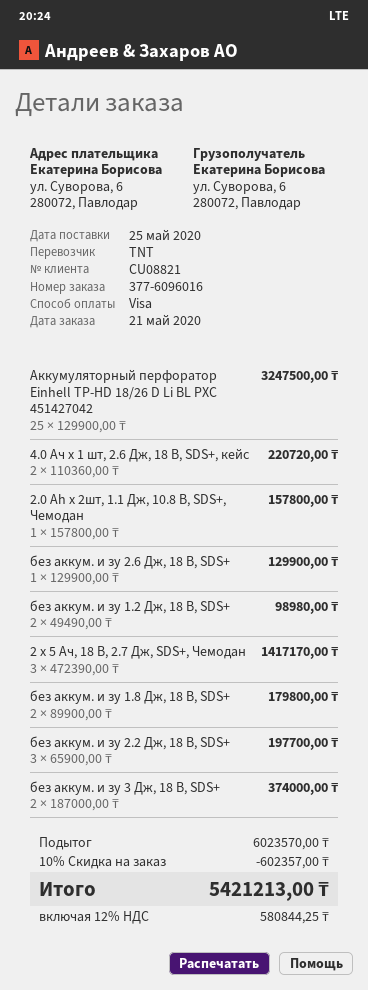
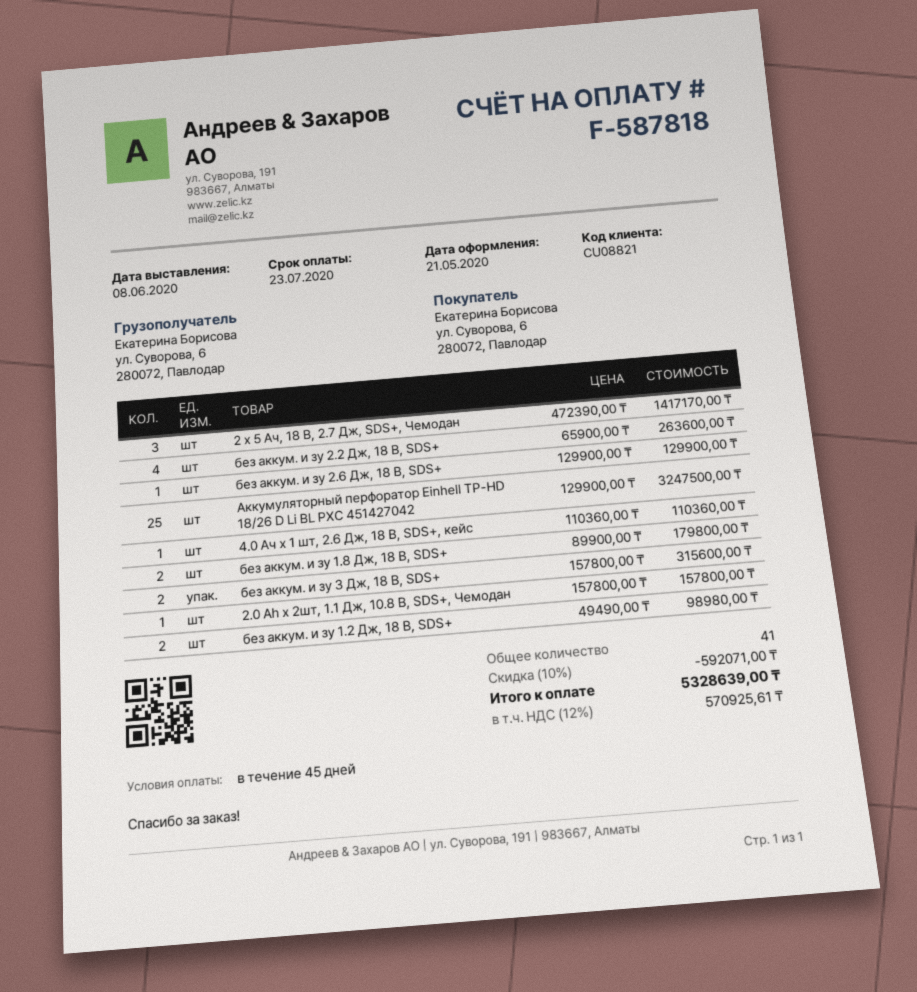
4.0 Aч x 1 шт, 2.6 Дж, 18 В, SDS+, кейс: 2 x 110360.00 = 220720.00 -> 1 x 110360.00 = 110360.00
без аккум. и зу 2.2 Дж, 18 В, SDS+: 3 x 65900.00 = 197700.00 -> 4 x 65900.00 = 263600.00
без аккум. и зу 3 Дж, 18 В, SDS+: 2 x 187000.00 = 374000.00 -> 2 x 157800.00 = 315600.00
discount: 10% = 602357.00 -> 10% = 592071.00
tax: 12% = 580844.25 -> 12% = 570925.61
total: 5421213.00 -> 5328639.00

